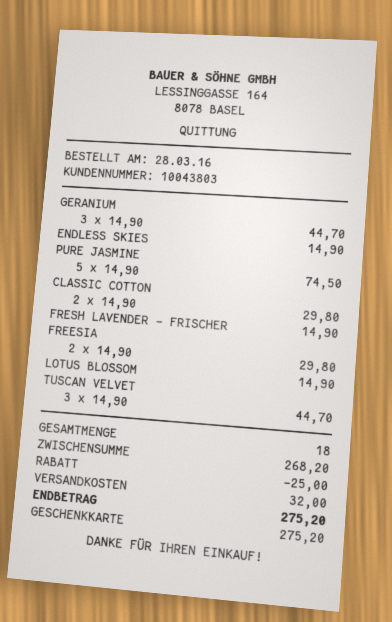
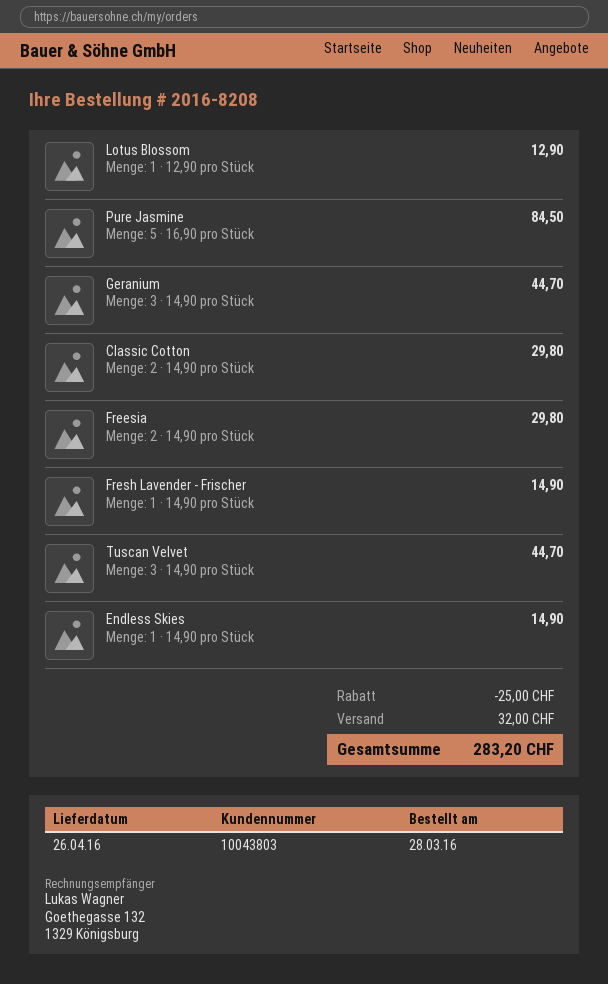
PURE JASMINE: 5 x 14.90 = 74.50 -> 5 x 16.90 = 84.50
LOTUS BLOSSOM: 1 x 14.90 = 14.90 -> 1 x 12.90 = 12.90
total: 275.20 -> 283.20

